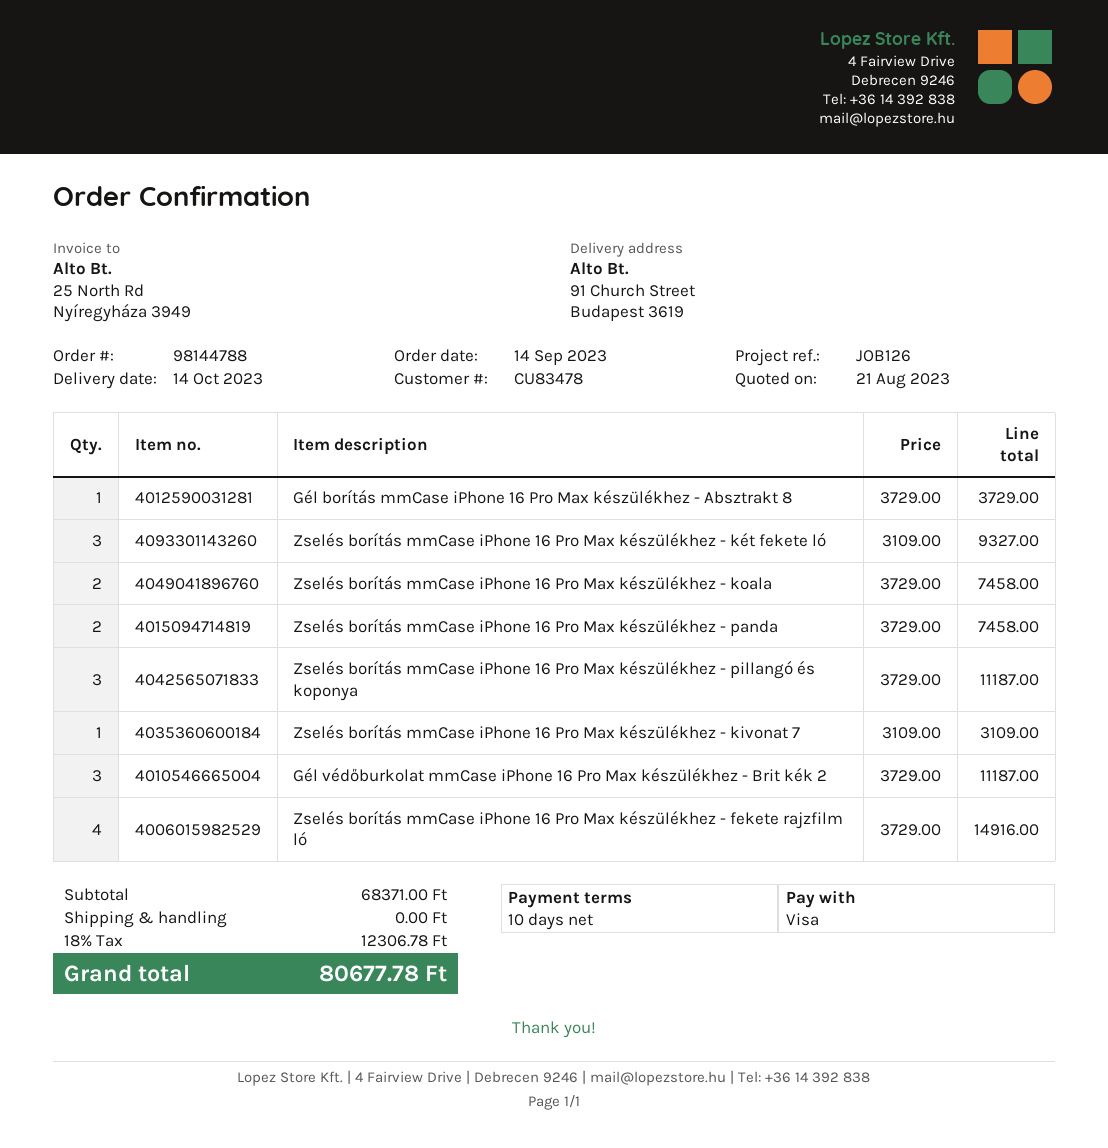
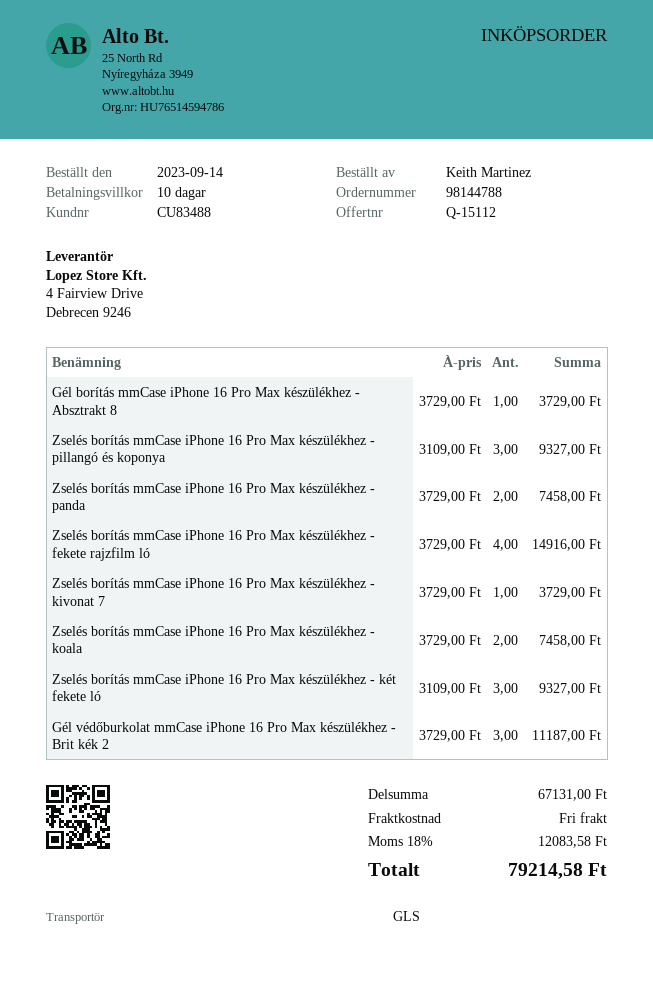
customer number: CU83478 -> CU83488
Zselés borítás mmCase iPhone 16 Pro Max készülékhez - pillangó és koponya: 3 x 3729.00 = 11187.00 -> 3 x 3109.00 = 9327.00
Zselés borítás mmCase iPhone 16 Pro Max készülékhez - kivonat 7: 1 x 3109.00 = 3109.00 -> 1 x 3729.00 = 3729.00
subtotal: 68371.00 -> 67131.00
tax: 18% = 12306.78 -> 18% = 12083.58
total: 80677.78 -> 79214.58

